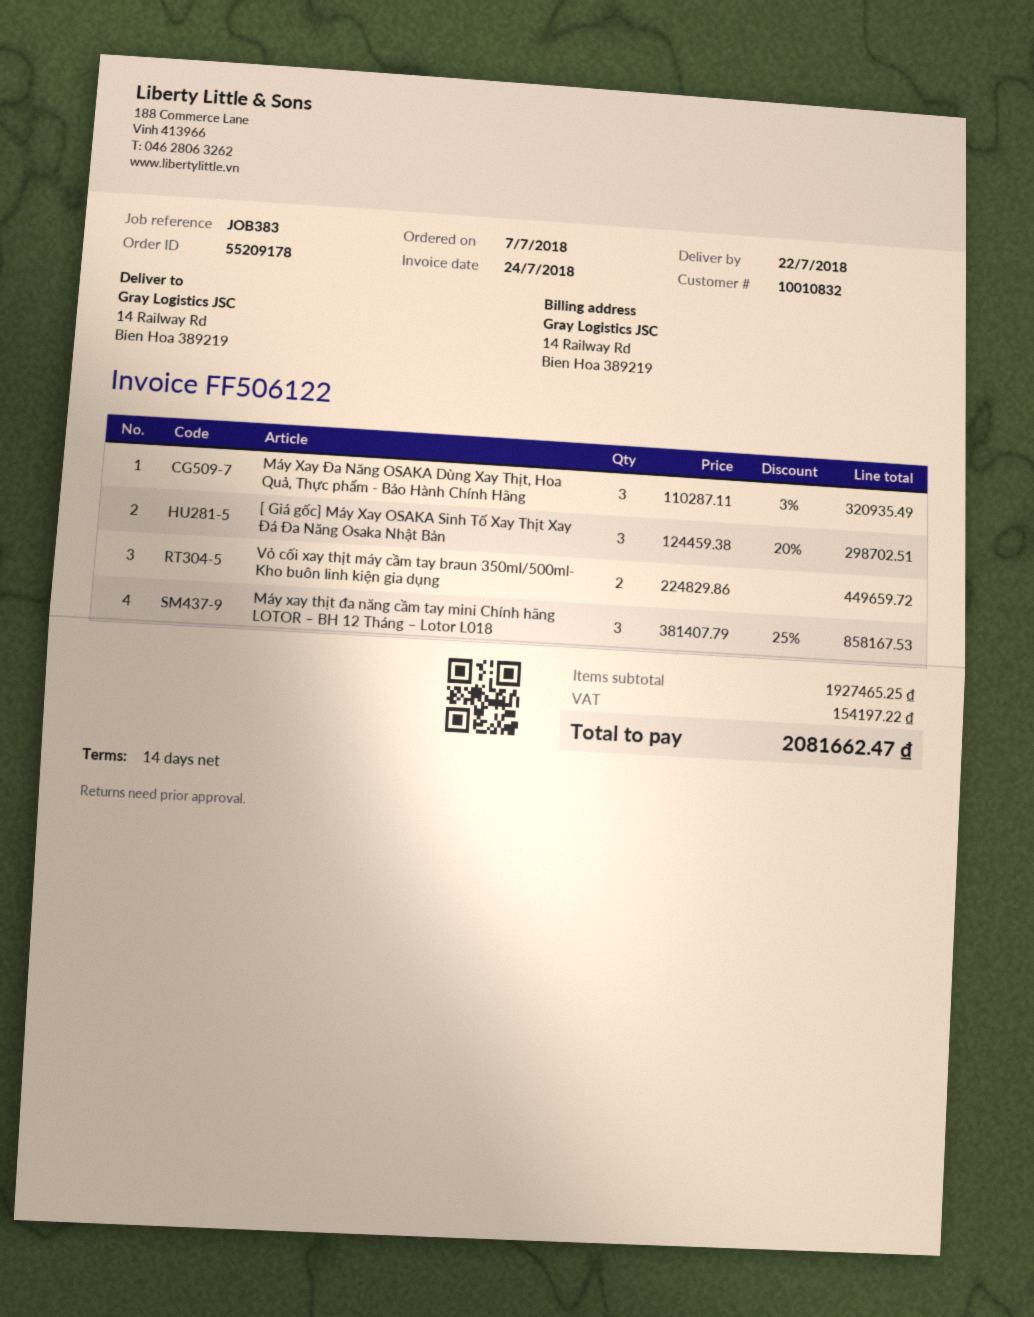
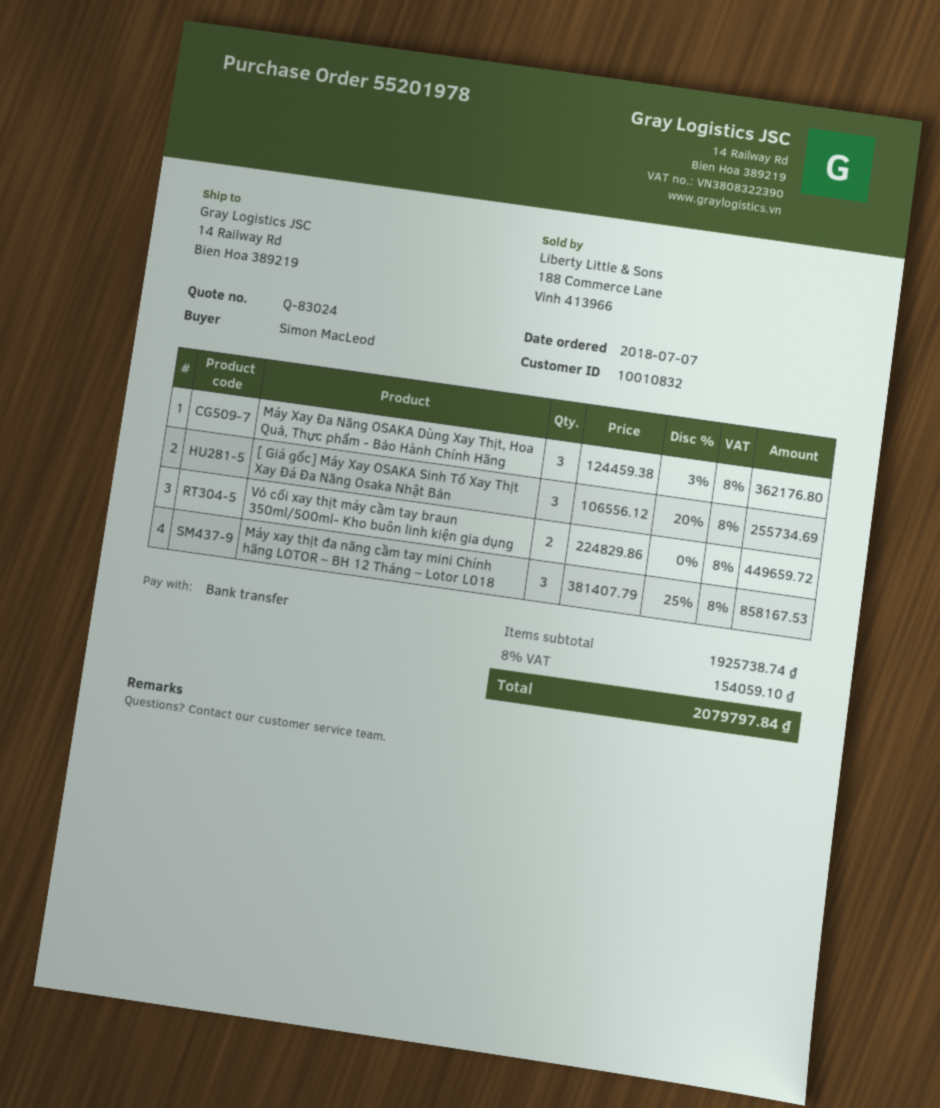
order number: 55209178 -> 55201978
Máy Xay Đa Năng OSAKA Dùng Xay Thịt, Hoa Quả, Thực phẩm - Bảo Hành Chính Hãng: 3 x 110287.11 - 3% = 320935.49 -> 3 x 124459.38 - 3% = 362176.80
[ Giá gốc] Máy Xay OSAKA Sinh Tố Xay Thịt Xay Đá Đa Năng Osaka Nhật Bản: 3 x 124459.38 - 20% = 298702.51 -> 3 x 106556.12 - 20% = 255734.69
subtotal: 1927465.25 -> 1925738.74
tax: 154197.22 -> 154059.10
total: 2081662.47 -> 2079797.84

